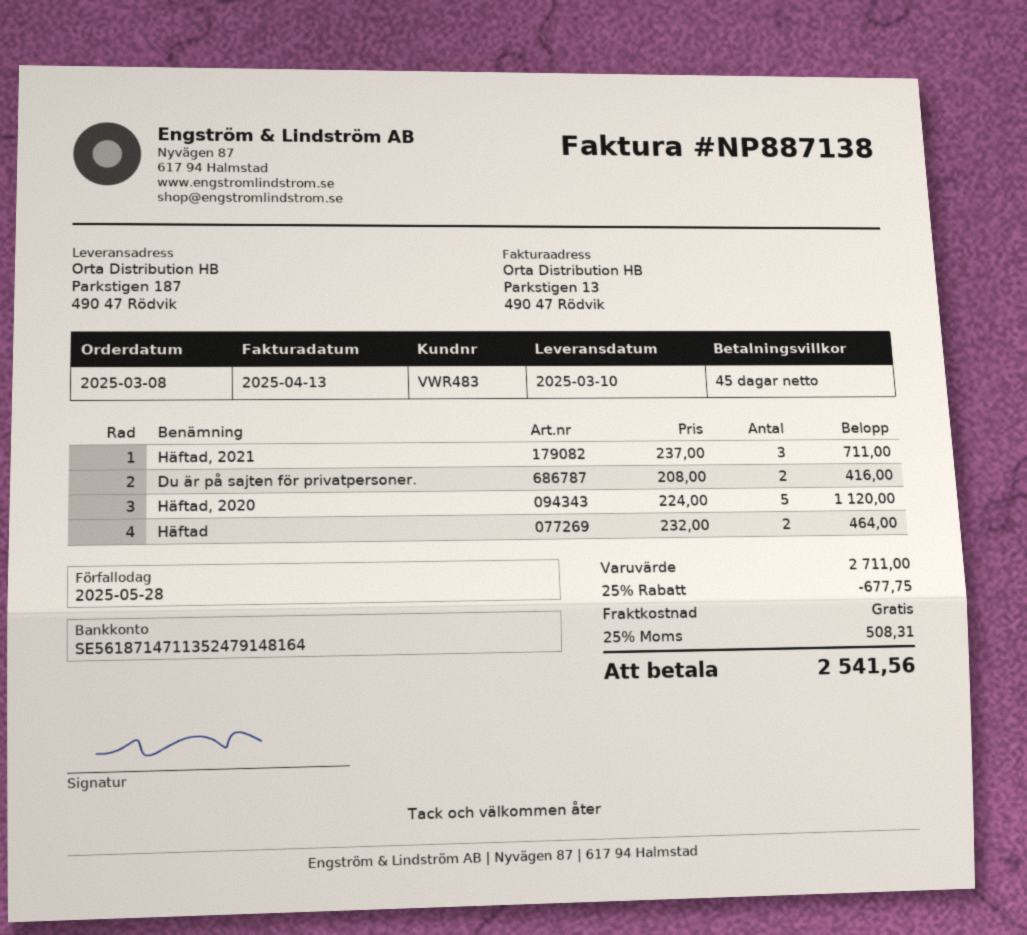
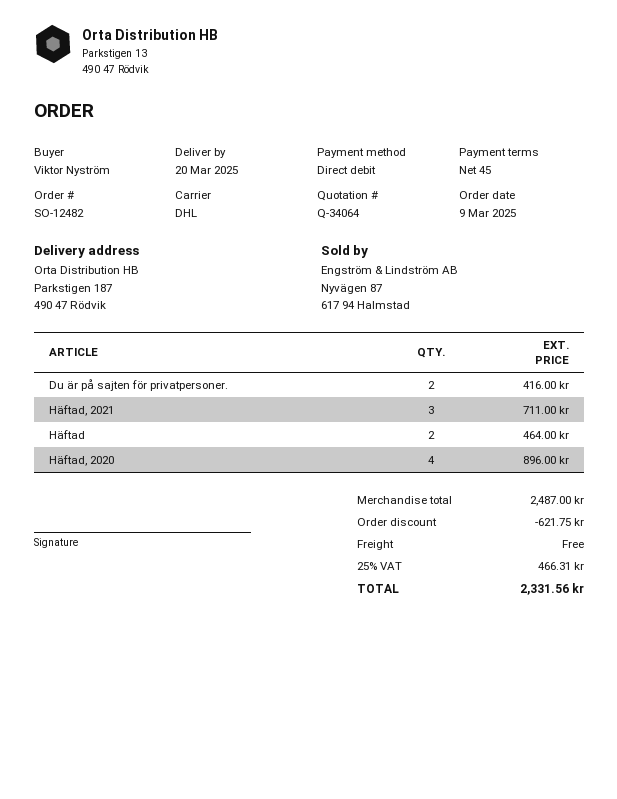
order date: 2025-03-08 -> 2025-03-09
delivery date: 2025-03-10 -> 2025-03-20
Häftad, 2020: 5 for 1120.00 -> 4 for 896.00
subtotal: 2711.00 -> 2487.00
discount: 677.75 -> 621.75
tax: 25% = 508.31 -> 25% = 466.31
total: 2541.56 -> 2331.56

